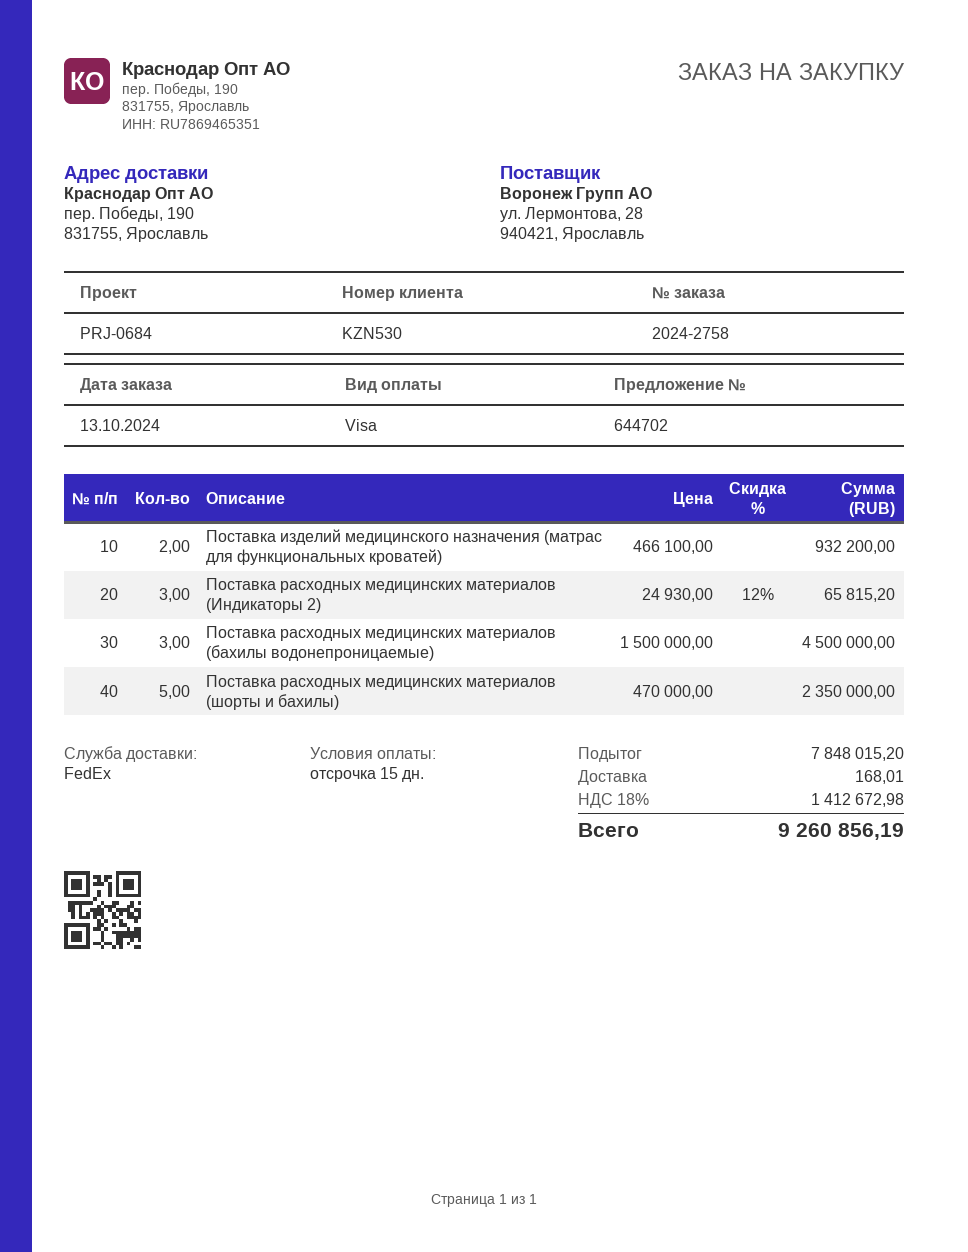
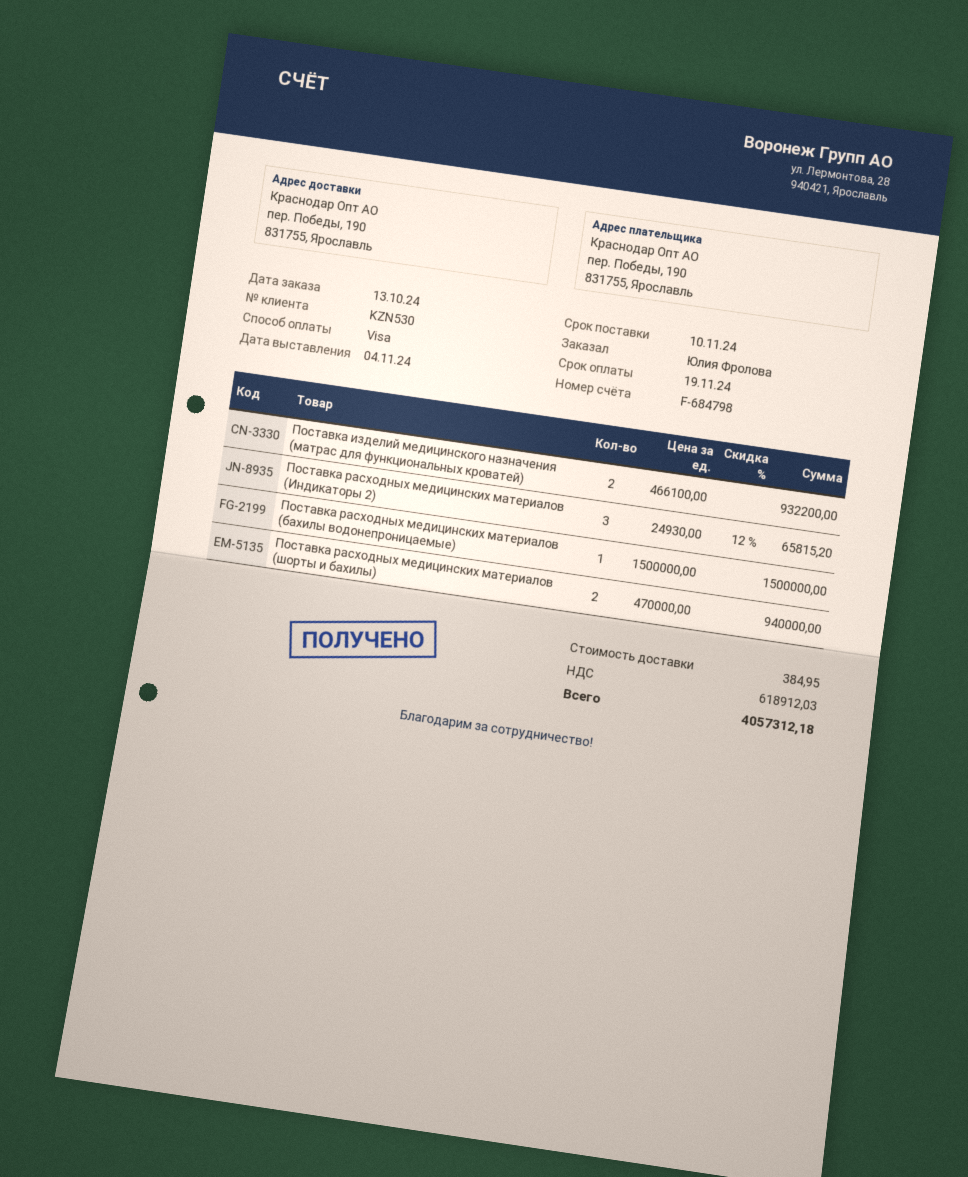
Поставка расходных медицинских материалов (бахилы водонепроницаемые): 3 x 1500000.00 = 4500000.00 -> 1 x 1500000.00 = 1500000.00
Поставка расходных медицинских материалов (шорты и бахилы): 5 x 470000.00 = 2350000.00 -> 2 x 470000.00 = 940000.00
shipping: 168.01 -> 384.95
tax: 1412672.98 -> 618912.03
total: 9260856.19 -> 4057312.18

